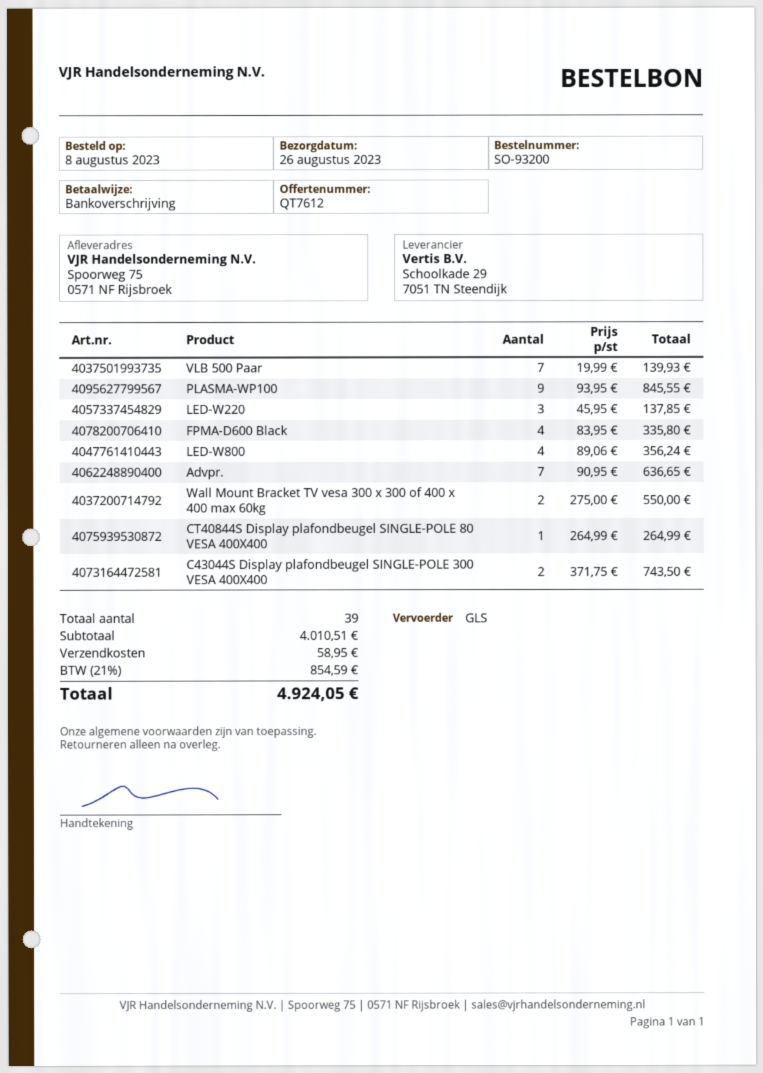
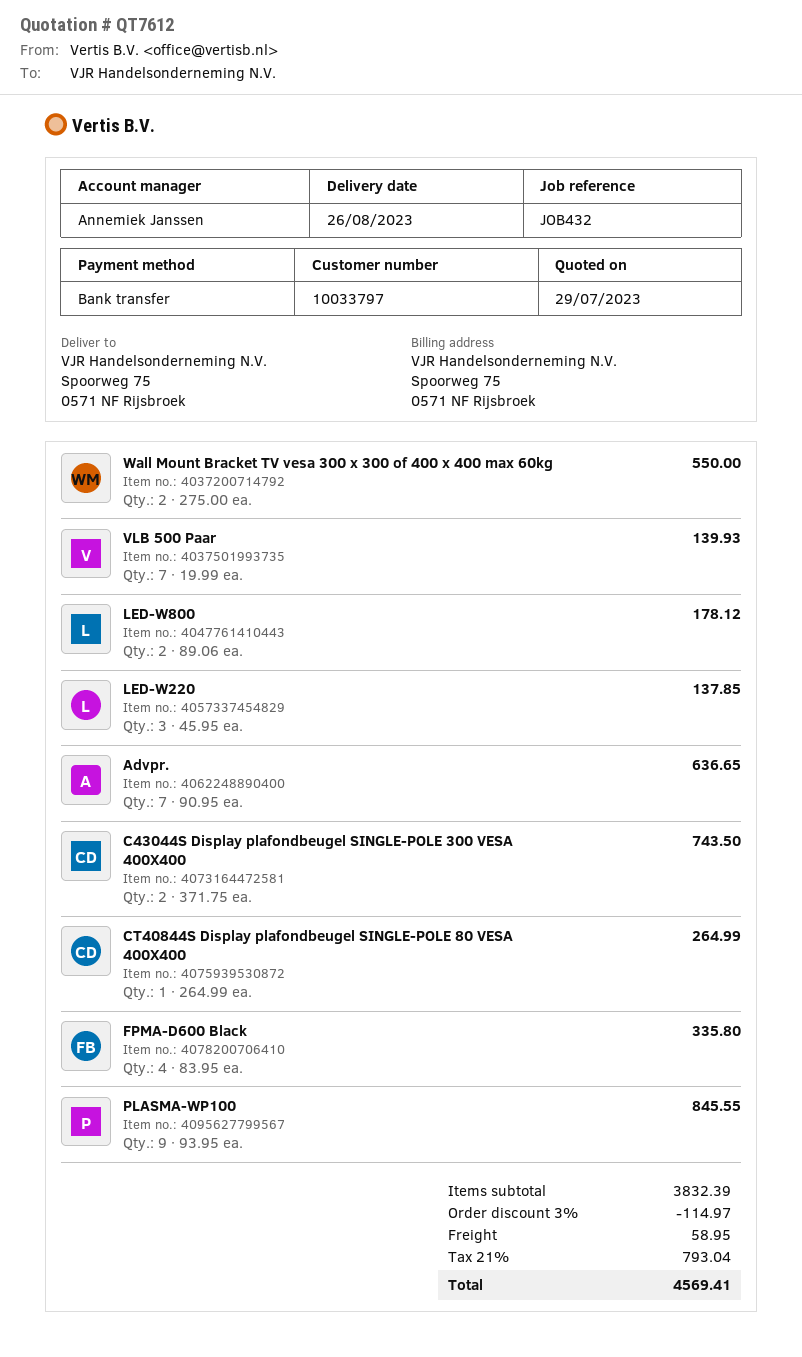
LED-W800: 4 x 89.06 = 356.24 -> 2 x 89.06 = 178.12
subtotal: 4010.51 -> 3832.39
discount: none -> 3% = 114.97
tax: 21% = 854.59 -> 21% = 793.04
total: 4924.05 -> 4569.41

